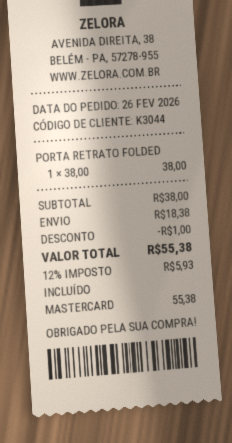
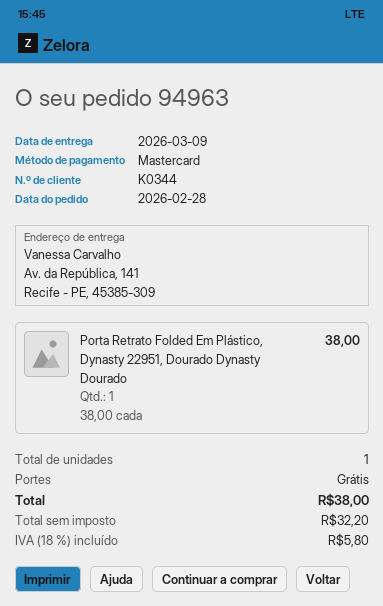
order date: 2026-02-26 -> 2026-02-28
customer number: K3044 -> K0344
discount: 1.00 -> none
shipping: 18.38 -> 0.00
tax: 12% = 5.93 -> 18% = 5.80
total: 55.38 -> 38.00

